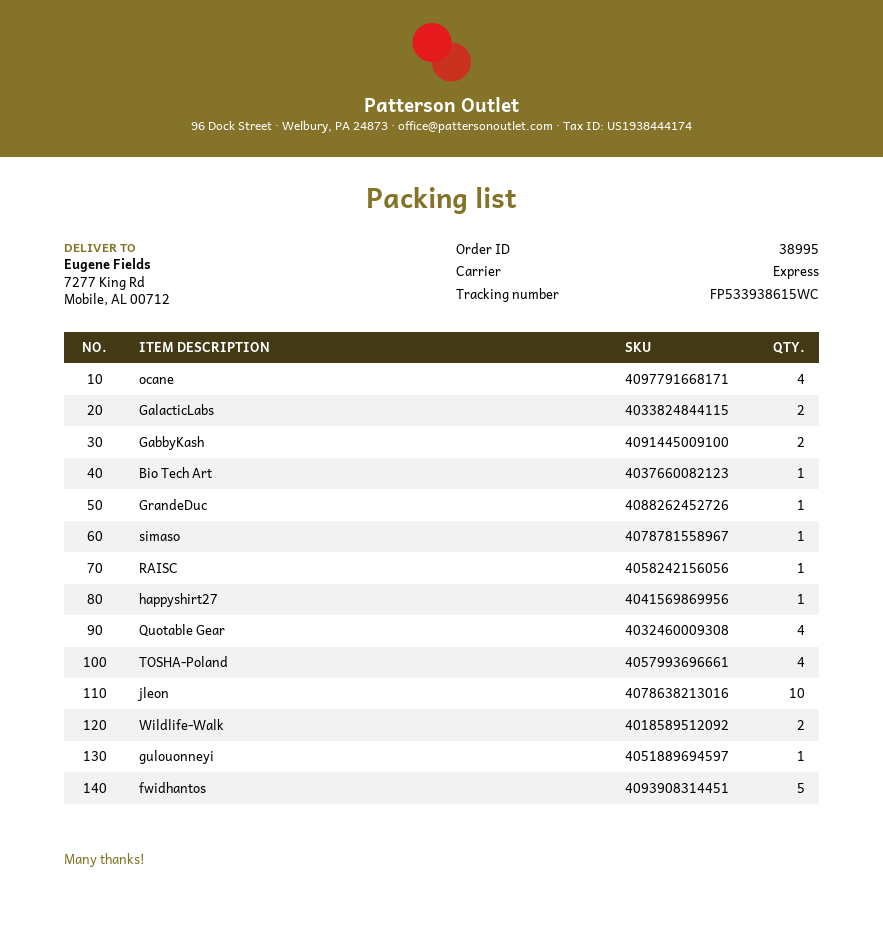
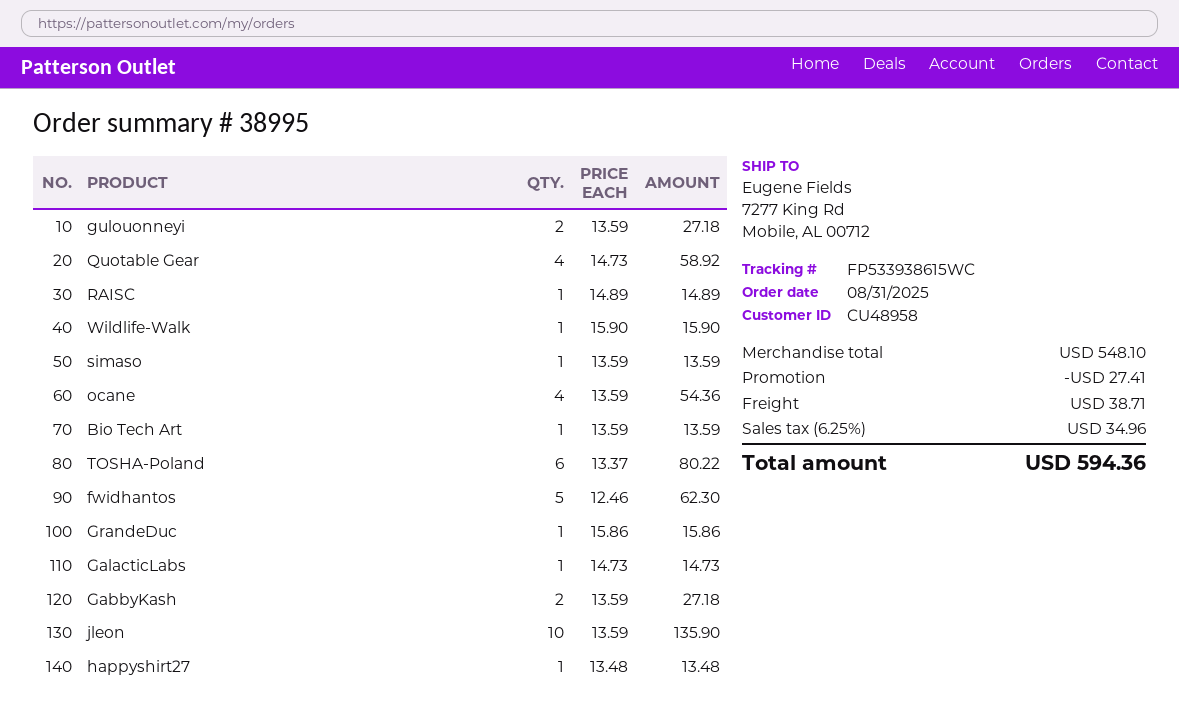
GalacticLabs: 2 -> 1
TOSHA-Poland: 4 -> 6
Wildlife-Walk: 2 -> 1
gulouonneyi: 1 -> 2

